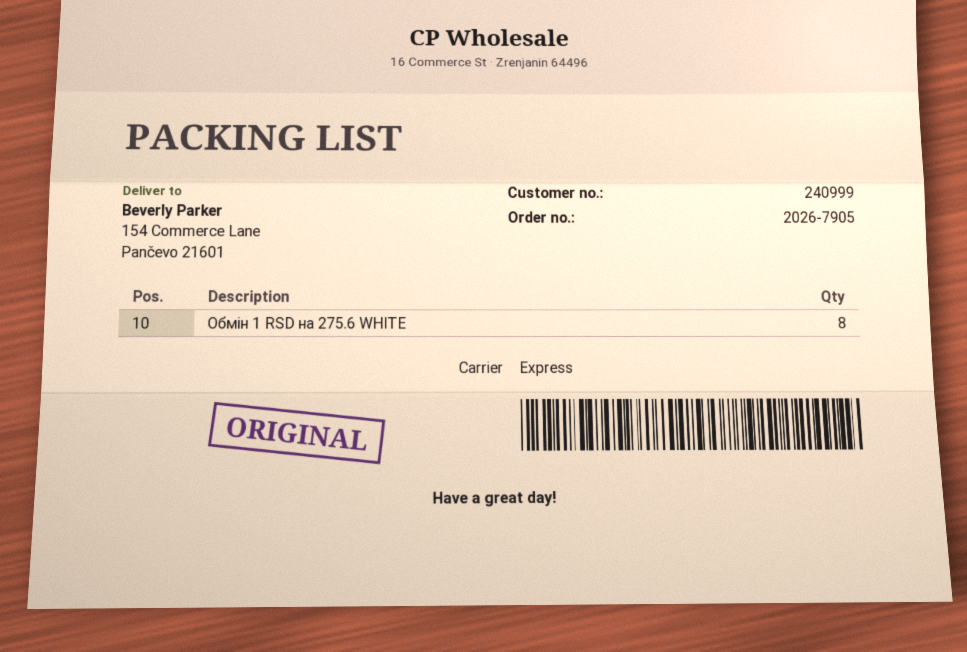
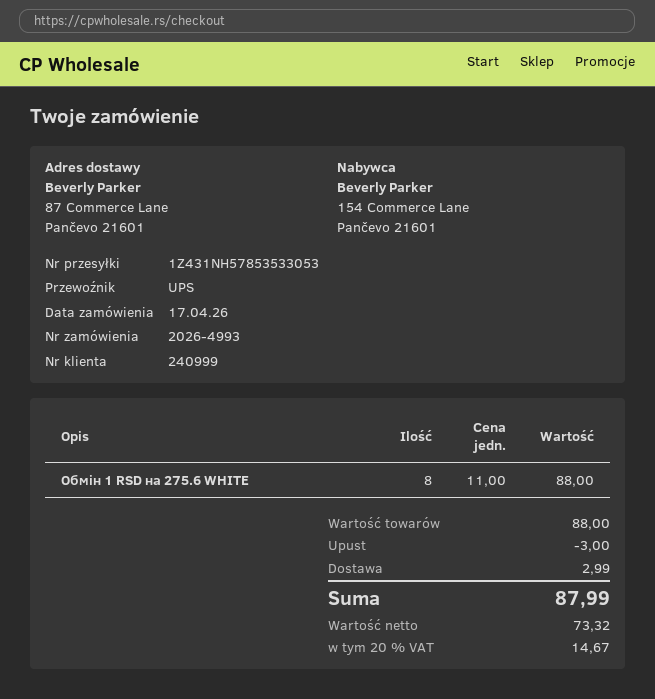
order number: 2026-7905 -> 2026-4993
shipping method: express -> UPS
ship to: 154 Commerce Lane, Pančevo 21601 -> 87 Commerce Lane, Pančevo 21601

